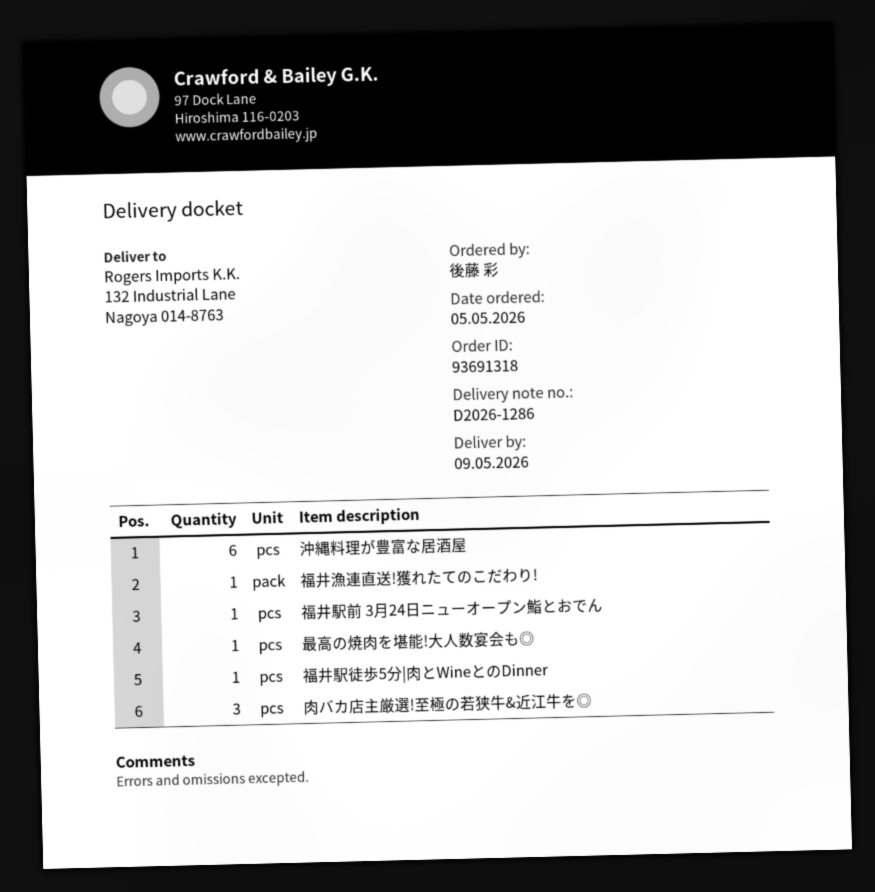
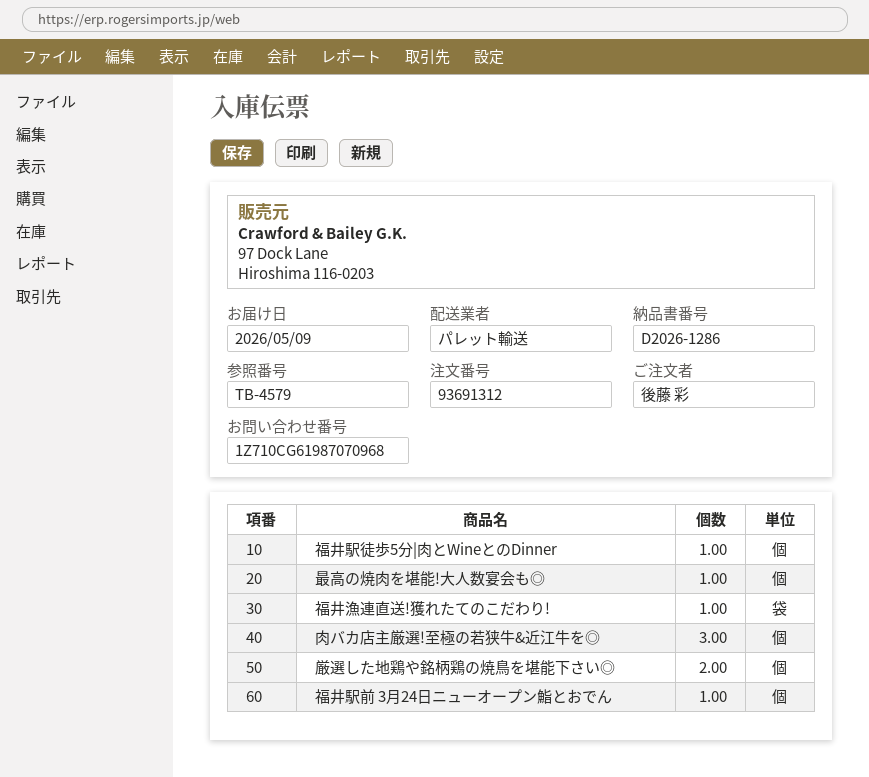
order number: 93691318 -> 93691312
沖縄料理が豊富な居酒屋: 6 -> none
厳選した地鶏や銘柄鶏の焼鳥を堪能下さい◎: none -> 2

